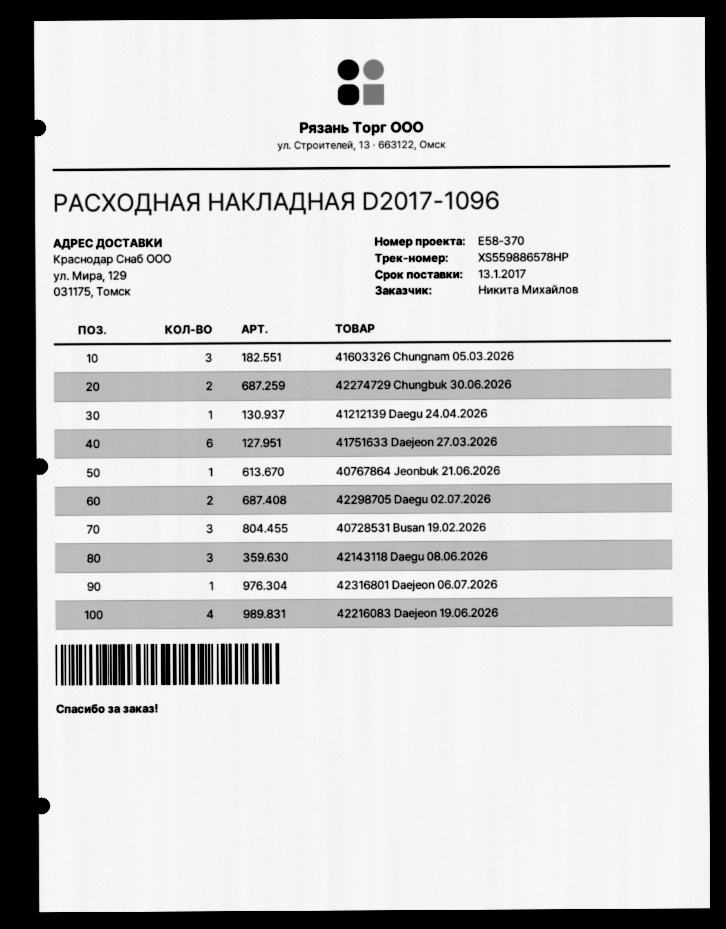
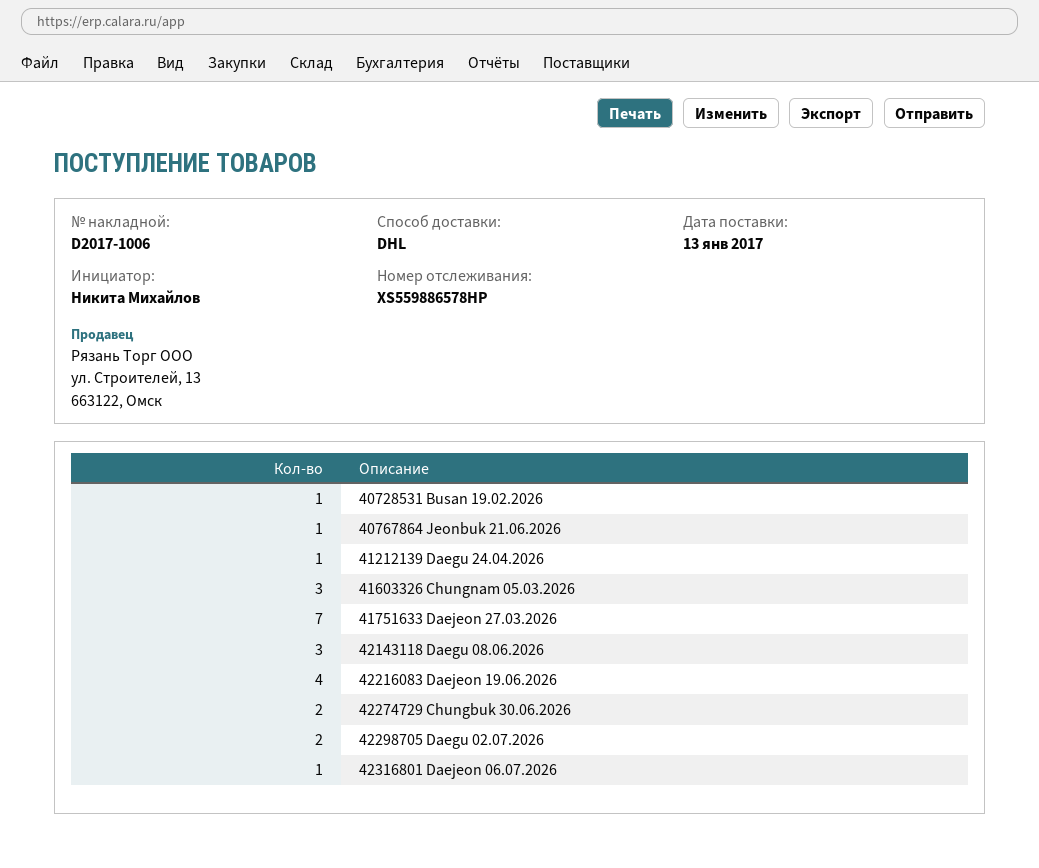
delivery note number: D2017-1096 -> D2017-1006
41751633 Daejeon 27.03.2026: 6 -> 7
40728531 Busan 19.02.2026: 3 -> 1

